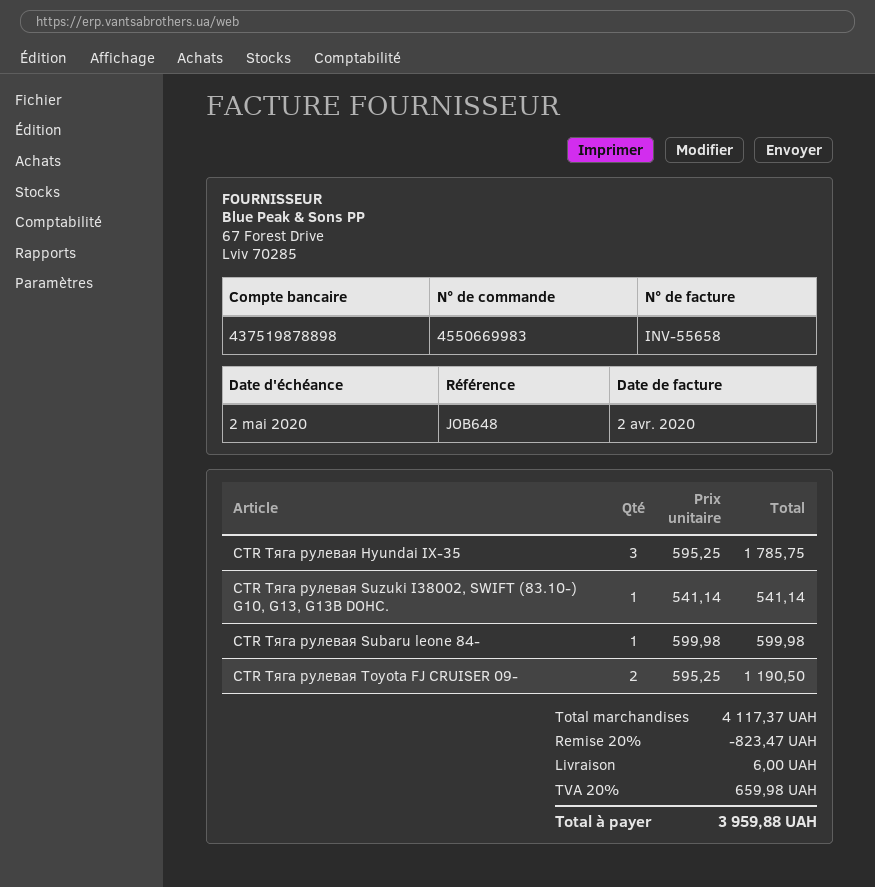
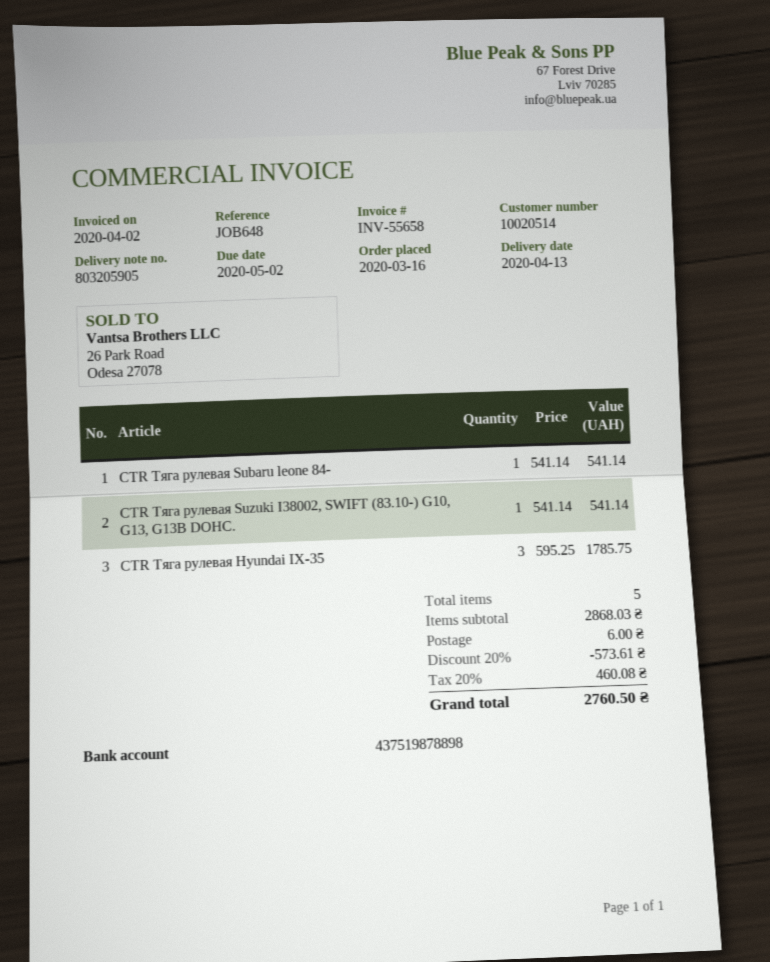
CTR Тяга рулевая Subaru leone 84-: 1 x 599.98 = 599.98 -> 1 x 541.14 = 541.14
CTR Тяга рулевая Toyota FJ CRUISER 09-: 2 x 595.25 = 1190.50 -> none
subtotal: 4117.37 -> 2868.03
discount: 20% = 823.47 -> 20% = 573.61
tax: 20% = 659.98 -> 20% = 460.08
total: 3959.88 -> 2760.50

